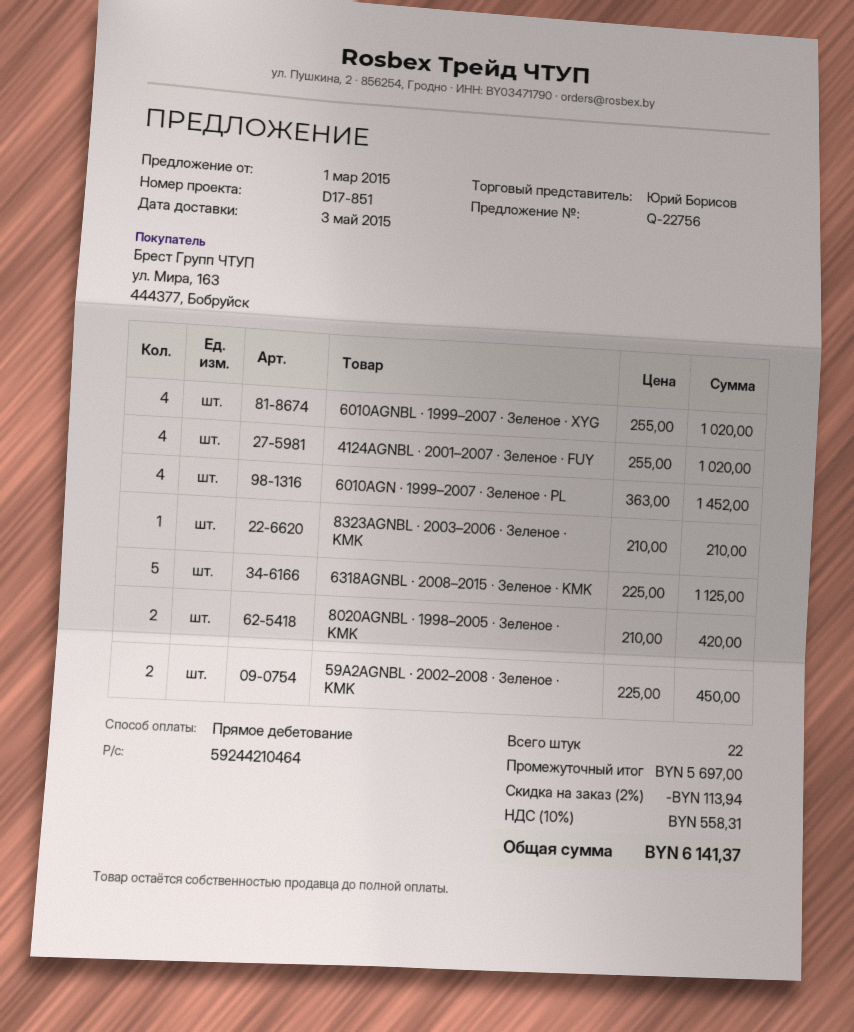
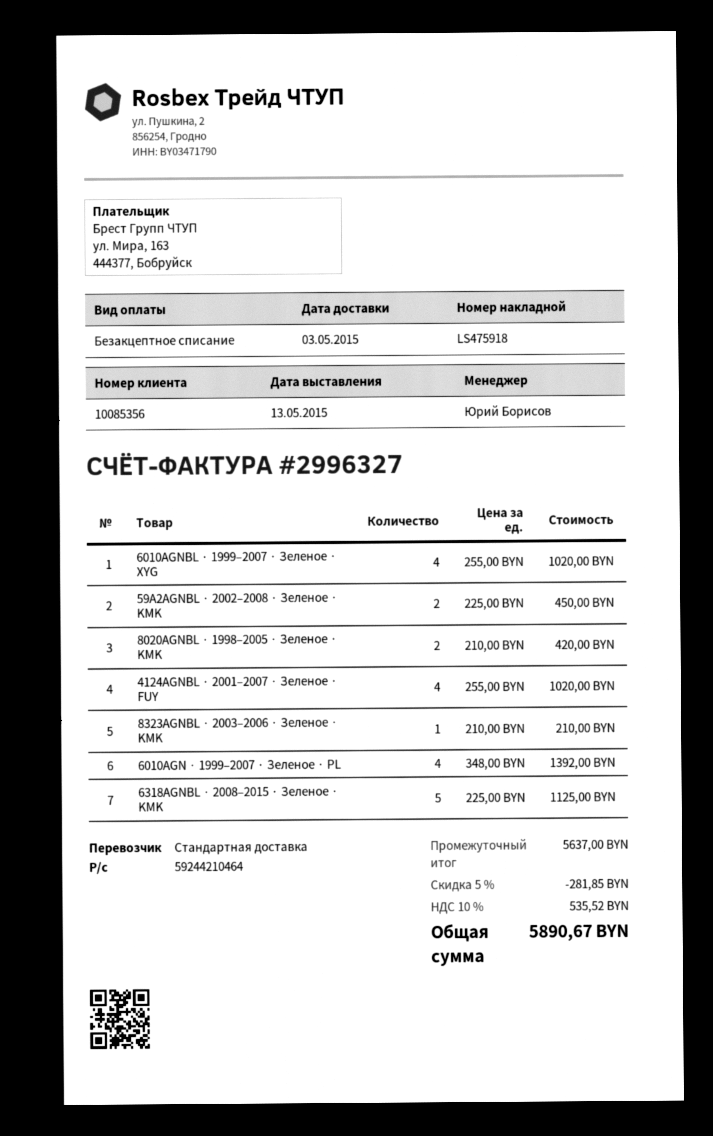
6010AGN · 1999–2007 · Зеленое · PL: 4 x 363.00 = 1452.00 -> 4 x 348.00 = 1392.00
subtotal: 5697.00 -> 5637.00
discount: 2% = 113.94 -> 5% = 281.85
tax: 10% = 558.31 -> 10% = 535.52
total: 6141.37 -> 5890.67

